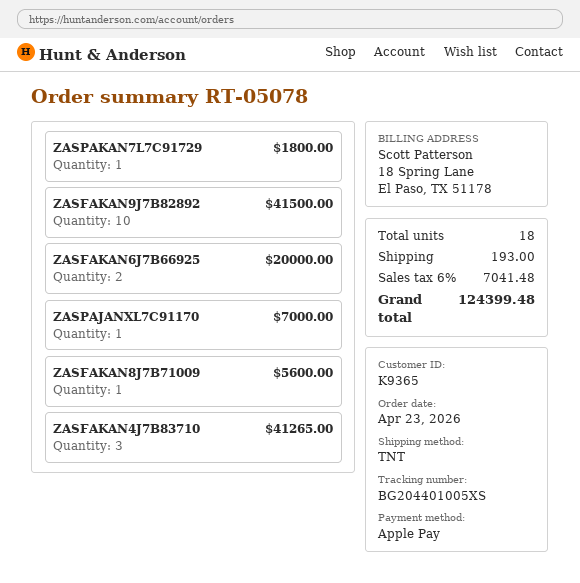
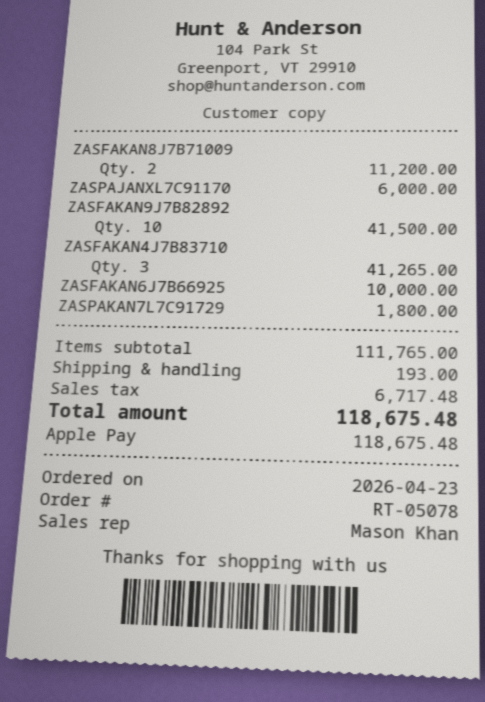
ZASFAKAN6J7B66925: 2 for 20000.00 -> 1 for 10000.00
ZASPAJANXL7C91170: 1 for 7000.00 -> 1 for 6000.00
ZASFAKAN8J7B71009: 1 for 5600.00 -> 2 for 11200.00
tax: 7041.48 -> 6717.48
total: 124399.48 -> 118675.48

